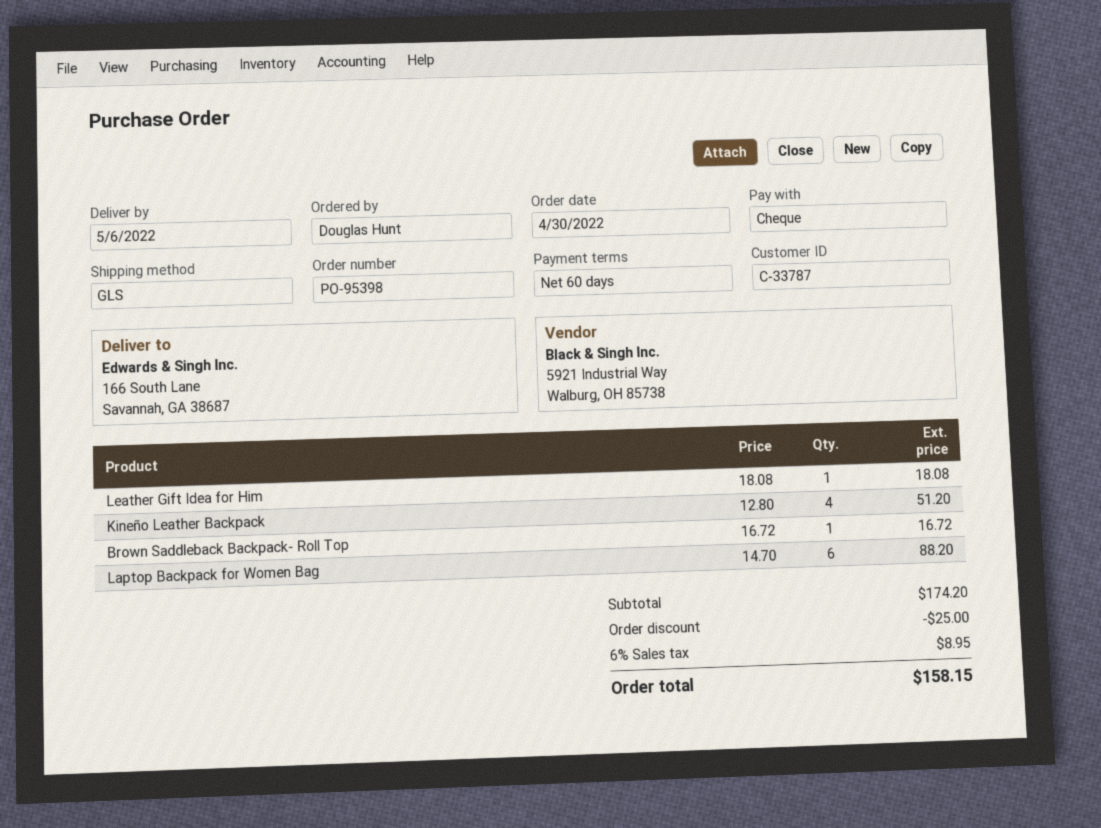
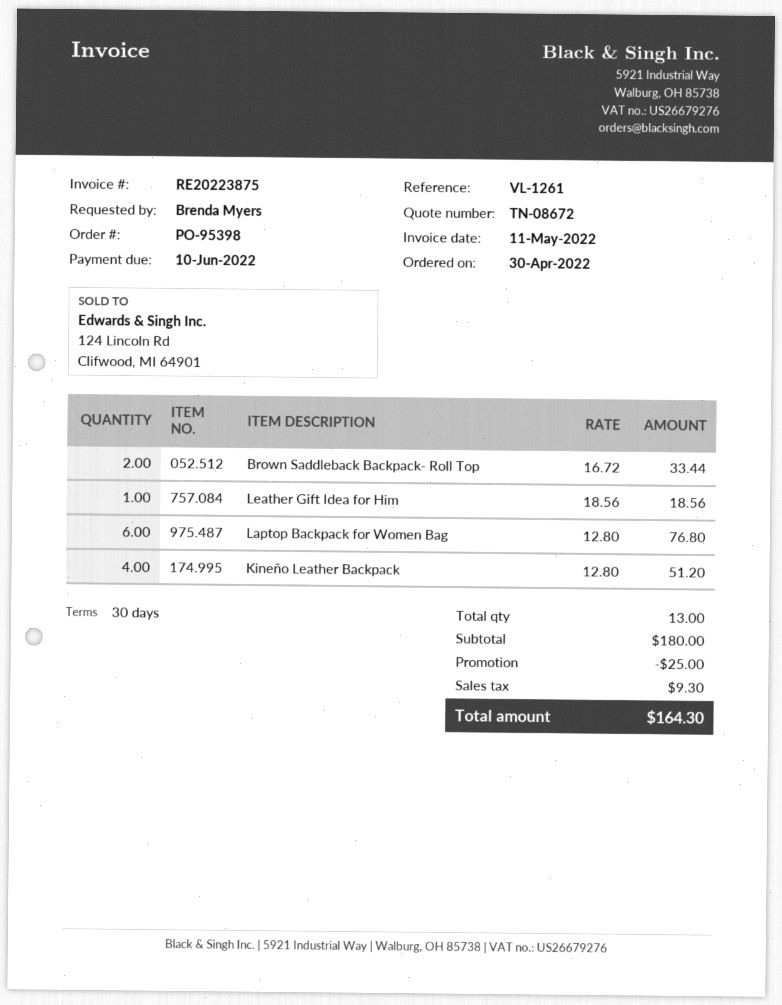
payment terms: 60 days -> 30 days
ordered by: Douglas Hunt -> Brenda Myers
Leather Gift Idea for Him: 1 x 18.08 = 18.08 -> 1 x 18.56 = 18.56
Brown Saddleback Backpack- Roll Top: 1 x 16.72 = 16.72 -> 2 x 16.72 = 33.44
Laptop Backpack for Women Bag: 6 x 14.70 = 88.20 -> 6 x 12.80 = 76.80
subtotal: 174.20 -> 180.00
tax: 8.95 -> 9.30
total: 158.15 -> 164.30

